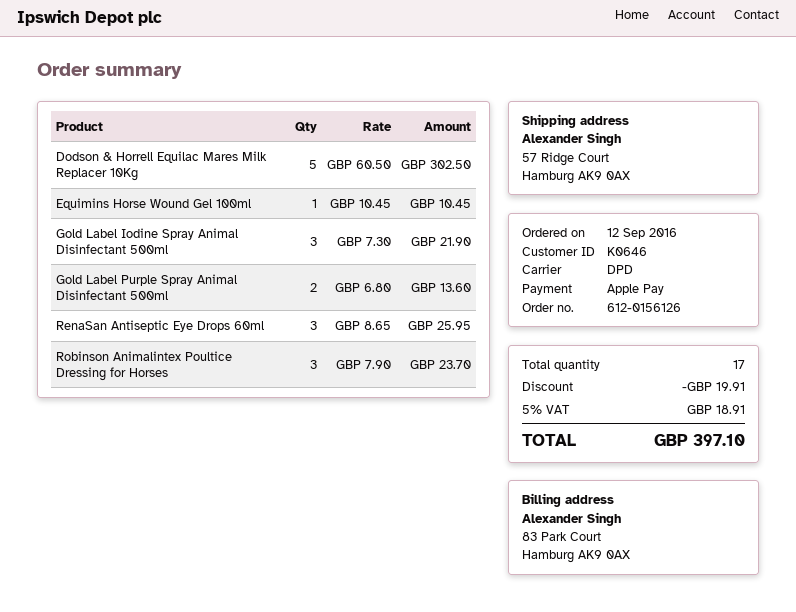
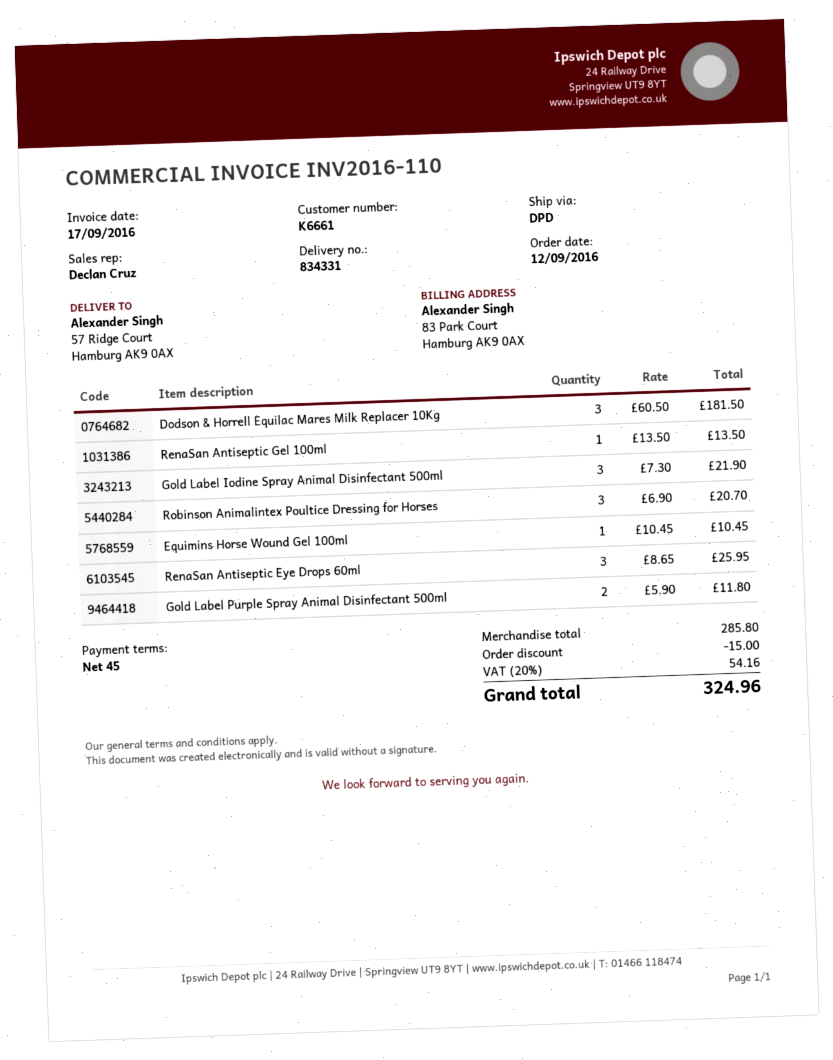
customer number: K0646 -> K6661
Dodson & Horrell Equilac Mares Milk Replacer 10Kg: 5 x 60.50 = 302.50 -> 3 x 60.50 = 181.50
Gold Label Purple Spray Animal Disinfectant 500ml: 2 x 6.80 = 13.60 -> 2 x 5.90 = 11.80
Robinson Animalintex Poultice Dressing for Horses: 3 x 7.90 = 23.70 -> 3 x 6.90 = 20.70
RenaSan Antiseptic Gel 100ml: none -> 1 x 13.50 = 13.50
discount: 19.91 -> 15.00
tax: 5% = 18.91 -> 20% = 54.16
total: 397.10 -> 324.96

